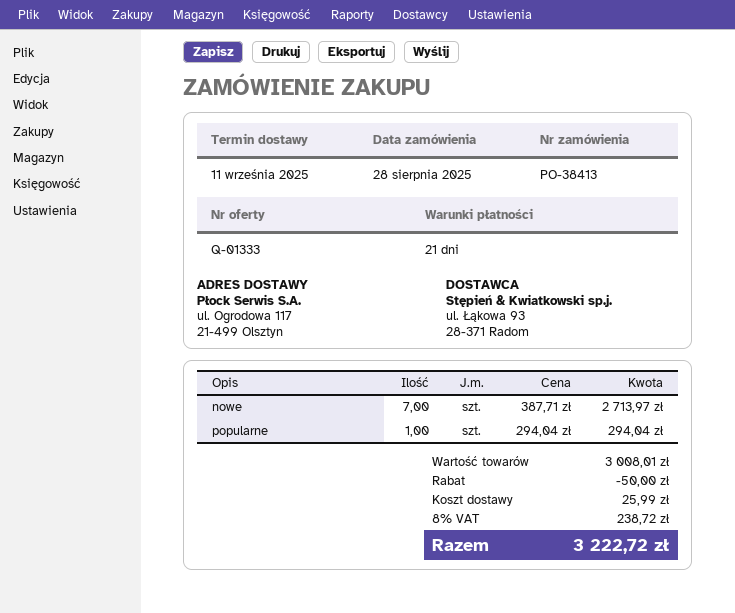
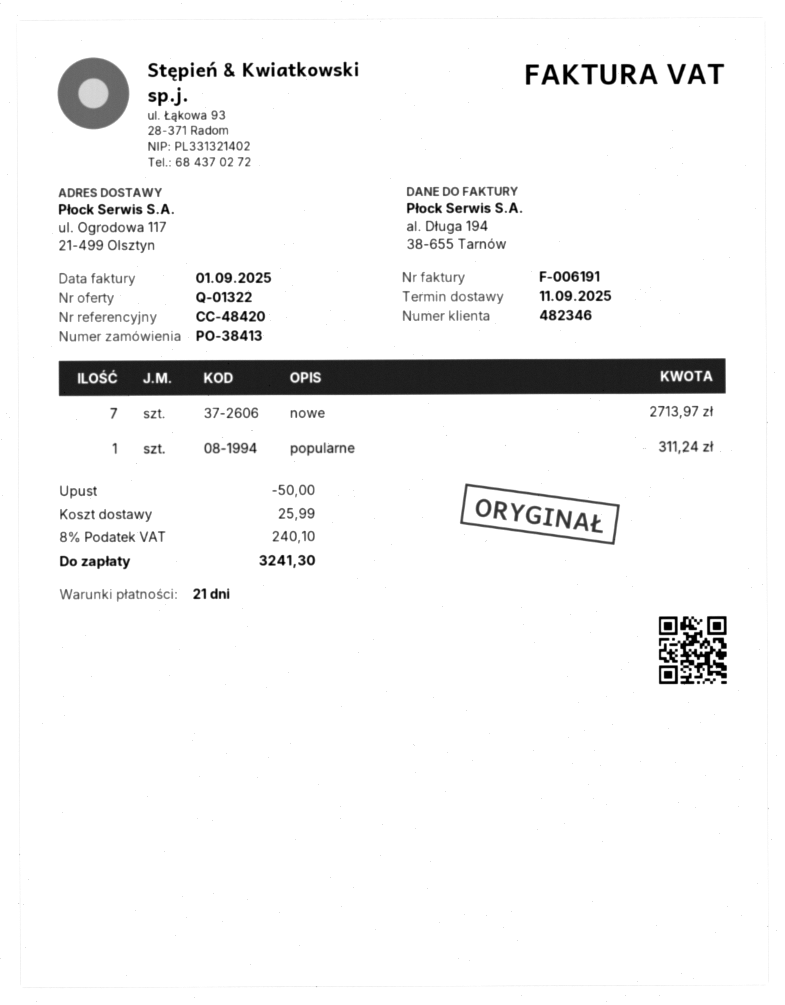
quote number: Q-01333 -> Q-01322
popularne: 1 for 294.04 -> 1 for 311.24
tax: 8% = 238.72 -> 8% = 240.10
total: 3222.72 -> 3241.30

